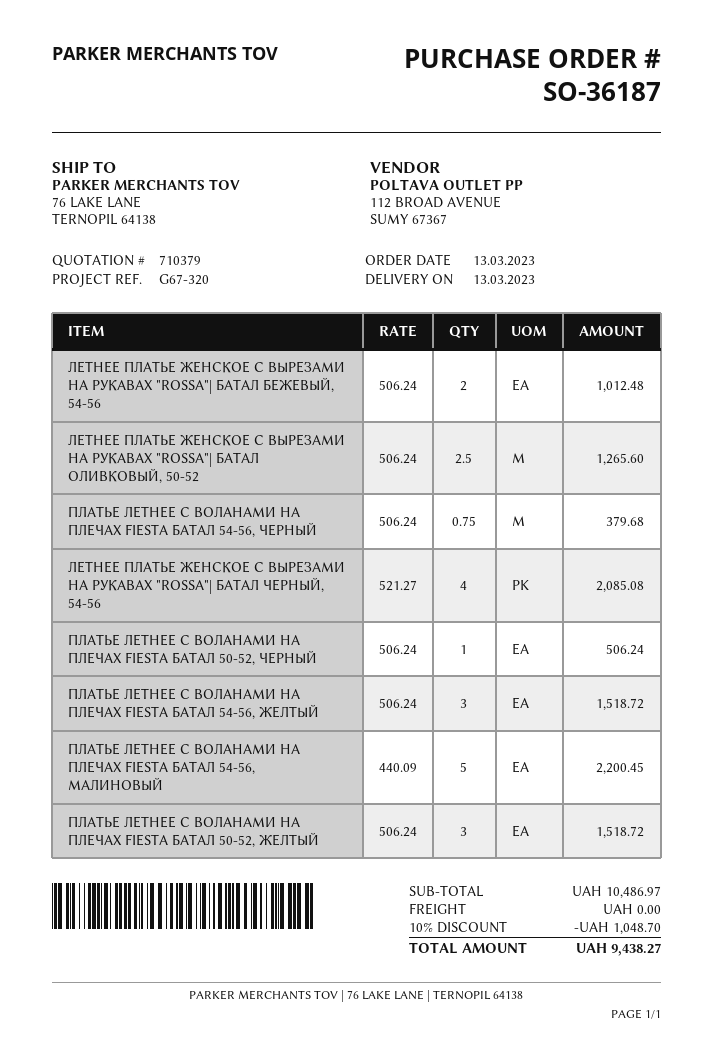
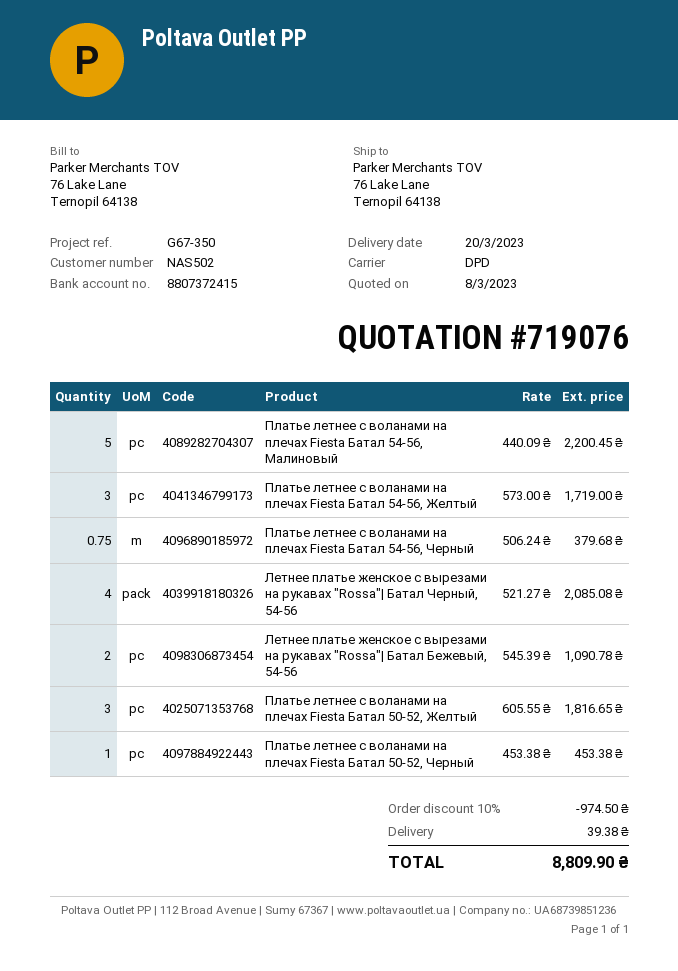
quote number: 710379 -> 719076
delivery date: 2023-03-13 -> 2023-03-20
reference: G67-320 -> G67-350
ЛЕТНЕЕ ПЛАТЬЕ ЖЕНСКОЕ С ВЫРЕЗАМИ НА РУКАВАХ "ROSSA"| БАТАЛ БЕЖЕВЫЙ, 54-56: 2 x 506.24 = 1012.48 -> 2 x 545.39 = 1090.78
ЛЕТНЕЕ ПЛАТЬЕ ЖЕНСКОЕ С ВЫРЕЗАМИ НА РУКАВАХ "ROSSA"| БАТАЛ ОЛИВКОВЫЙ, 50-52: 2.5 x 506.24 = 1265.60 -> none
ПЛАТЬЕ ЛЕТНЕЕ С ВОЛАНАМИ НА ПЛЕЧАХ FIESTA БАТАЛ 50-52, ЧЕРНЫЙ: 1 x 506.24 = 506.24 -> 1 x 453.38 = 453.38
ПЛАТЬЕ ЛЕТНЕЕ С ВОЛАНАМИ НА ПЛЕЧАХ FIESTA БАТАЛ 54-56, ЖЕЛТЫЙ: 3 x 506.24 = 1518.72 -> 3 x 573.00 = 1719.00
ПЛАТЬЕ ЛЕТНЕЕ С ВОЛАНАМИ НА ПЛЕЧАХ FIESTA БАТАЛ 50-52, ЖЕЛТЫЙ: 3 x 506.24 = 1518.72 -> 3 x 605.55 = 1816.65
discount: 10% = 1048.70 -> 10% = 974.50
shipping: 0.00 -> 39.38
total: 9438.27 -> 8809.90

